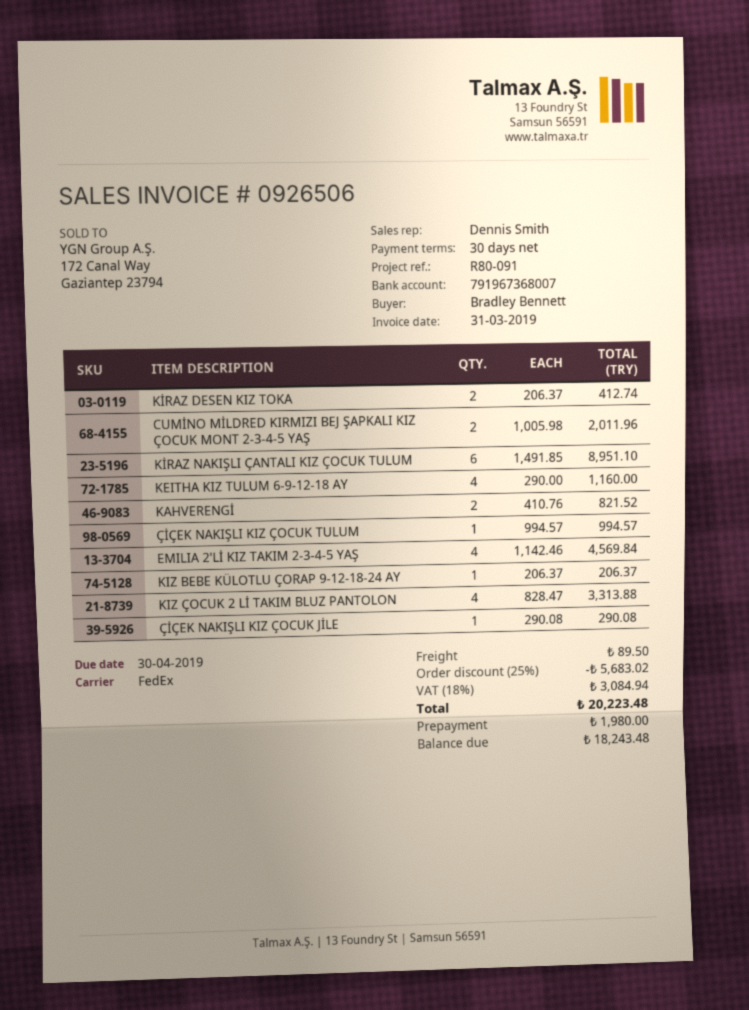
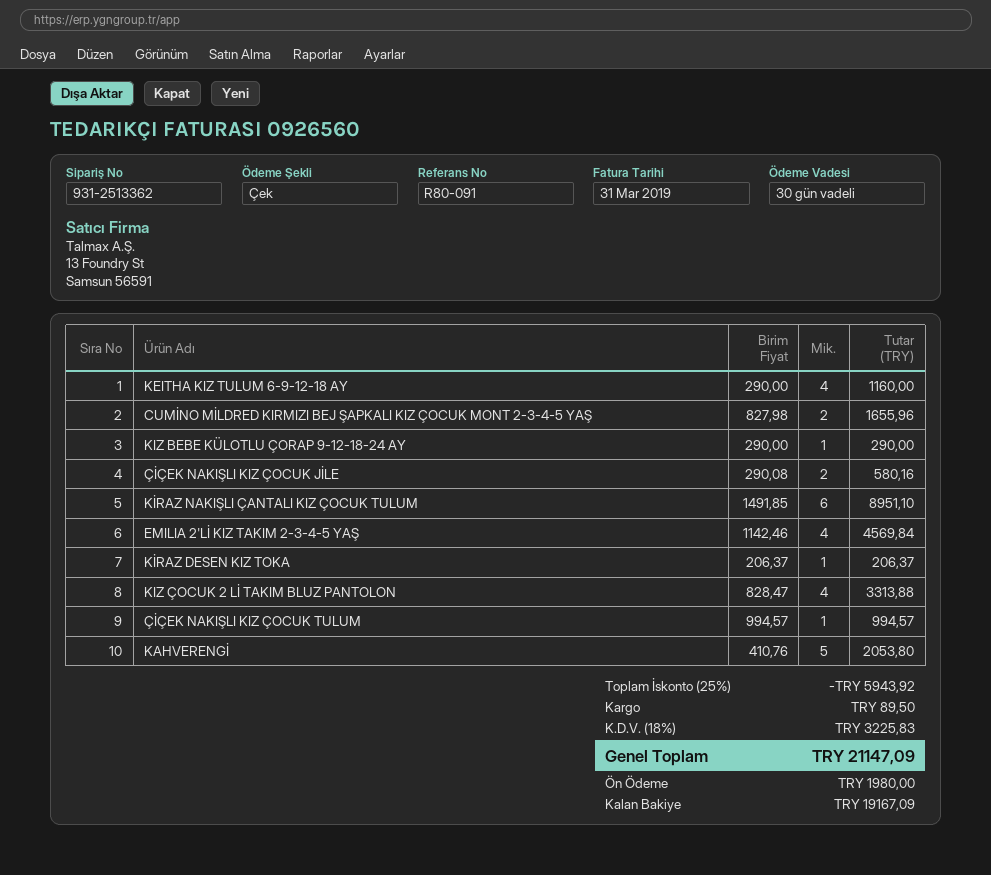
invoice number: 0926506 -> 0926560
KİRAZ DESEN KIZ TOKA: 2 x 206.37 = 412.74 -> 1 x 206.37 = 206.37
CUMİNO MİLDRED KIRMIZI BEJ ŞAPKALI KIZ ÇOCUK MONT 2-3-4-5 YAŞ: 2 x 1005.98 = 2011.96 -> 2 x 827.98 = 1655.96
KAHVERENGİ: 2 x 410.76 = 821.52 -> 5 x 410.76 = 2053.80
KIZ BEBE KÜLOTLU ÇORAP 9-12-18-24 AY: 1 x 206.37 = 206.37 -> 1 x 290.00 = 290.00
ÇİÇEK NAKIŞLI KIZ ÇOCUK JİLE: 1 x 290.08 = 290.08 -> 2 x 290.08 = 580.16
discount: 25% = 5683.02 -> 25% = 5943.92
tax: 18% = 3084.94 -> 18% = 3225.83
total: 20223.48 -> 21147.09
balance: 18243.48 -> 19167.09

